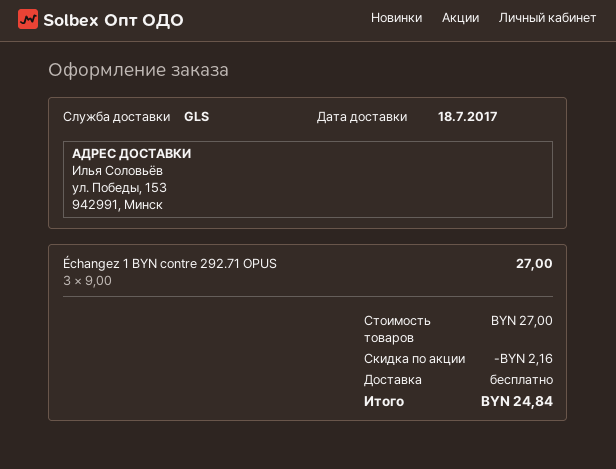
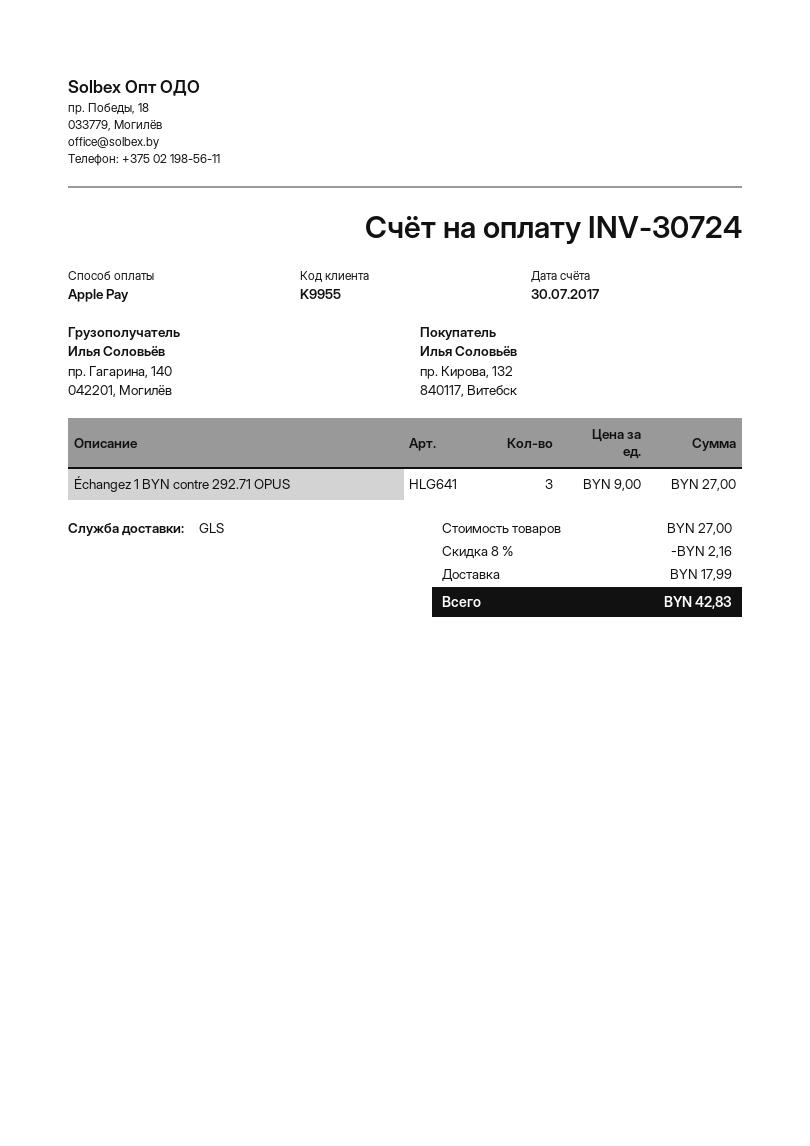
ship to: ул. Победы, 153, 942991, Минск -> пр. Гагарина, 140, 042201, Могилёв
shipping: 0.00 -> 17.99
total: 24.84 -> 42.83

